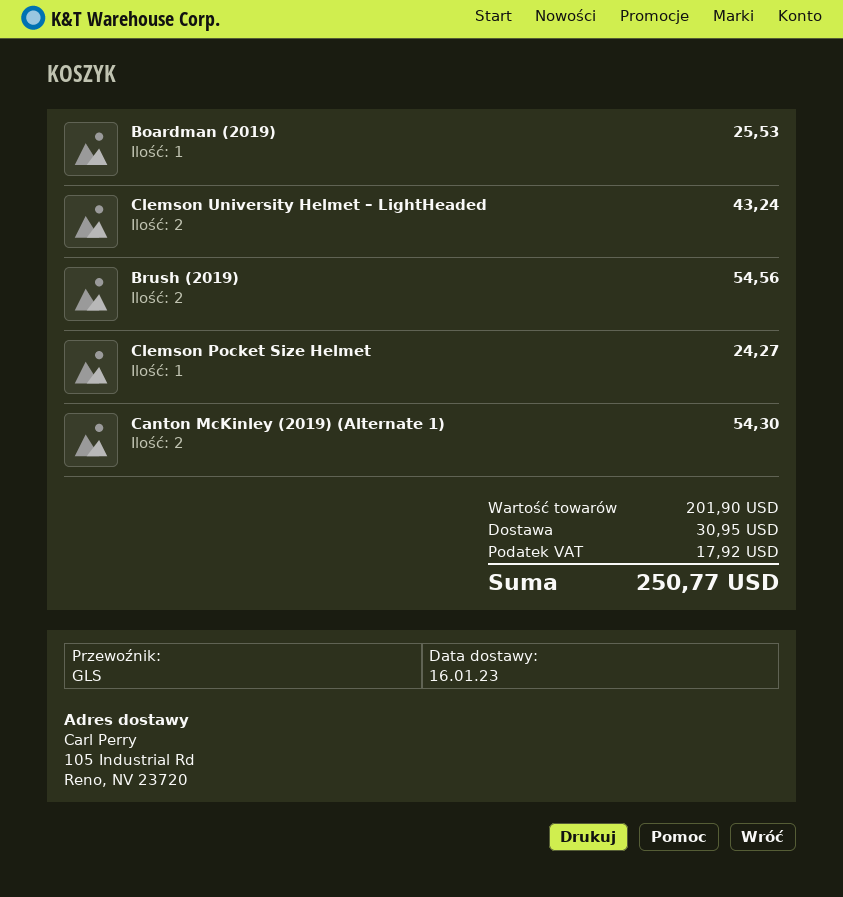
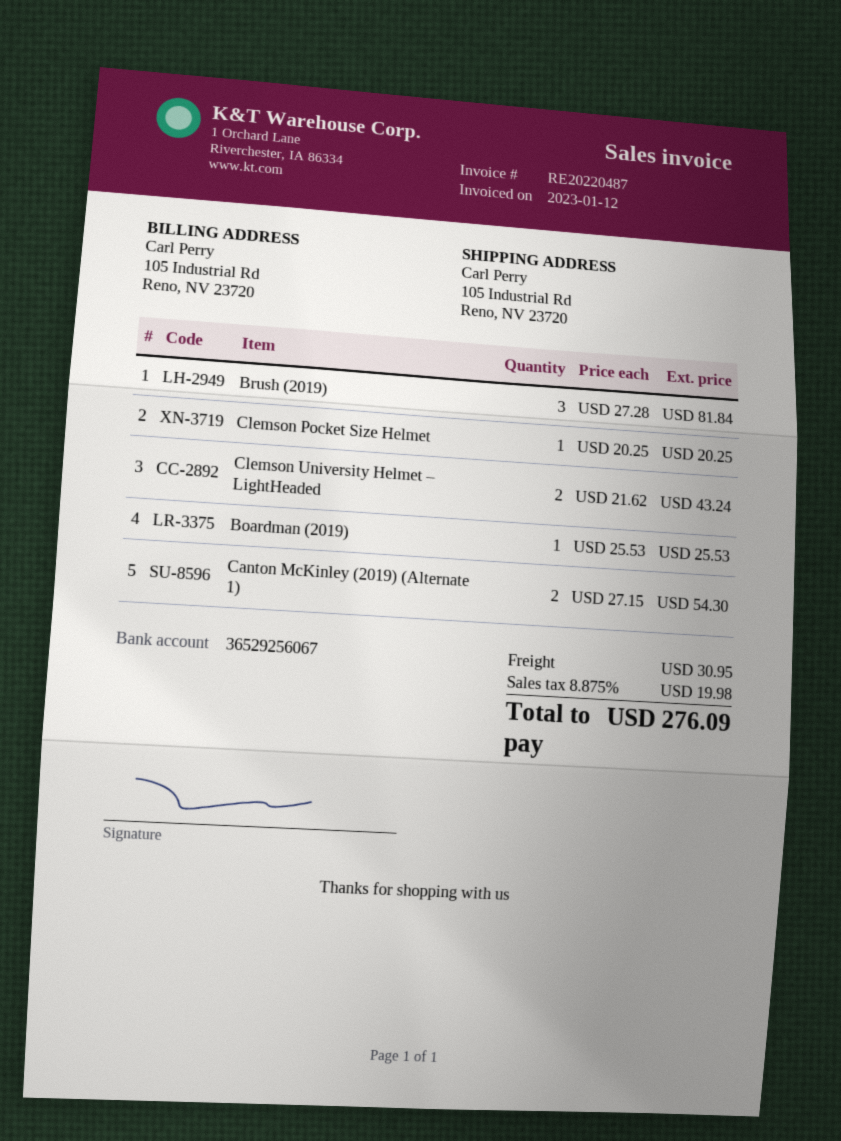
Brush (2019): 2 for 54.56 -> 3 for 81.84
Clemson Pocket Size Helmet: 1 for 24.27 -> 1 for 20.25
tax: 17.92 -> 19.98
total: 250.77 -> 276.09

